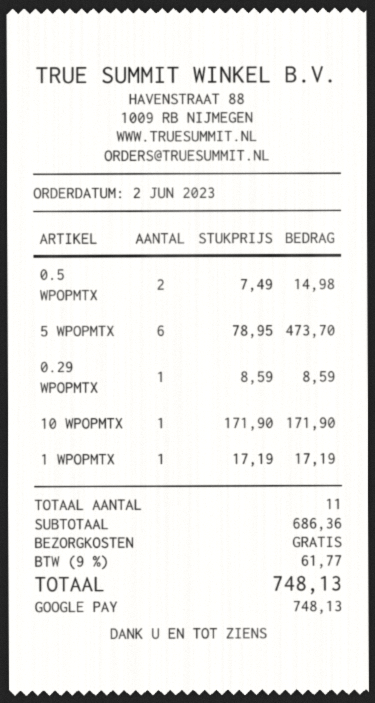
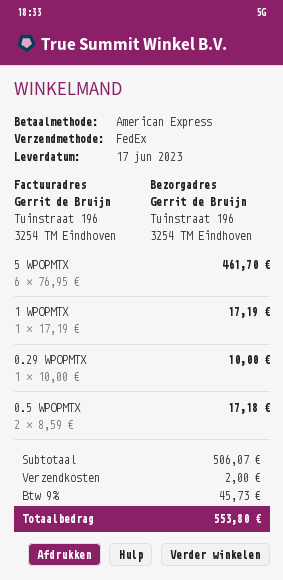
payment method: Google Pay -> American Express
0.5 WPOPMTX: 2 x 7.49 = 14.98 -> 2 x 8.59 = 17.18
5 WPOPMTX: 6 x 78.95 = 473.70 -> 6 x 76.95 = 461.70
0.29 WPOPMTX: 1 x 8.59 = 8.59 -> 1 x 10.00 = 10.00
10 WPOPMTX: 1 x 171.90 = 171.90 -> none
subtotal: 686.36 -> 506.07
shipping: 0.00 -> 2.00
tax: 9% = 61.77 -> 9% = 45.73
total: 748.13 -> 553.80

